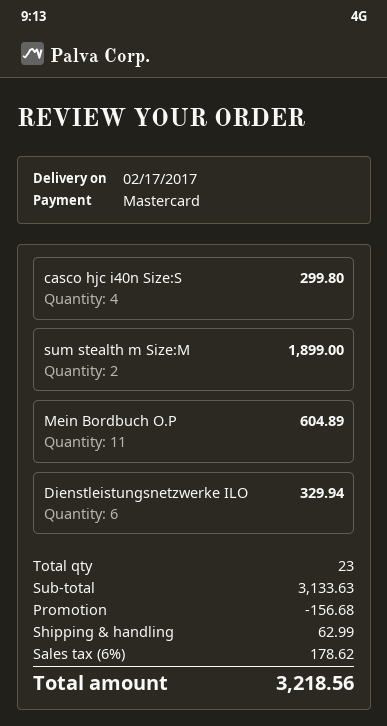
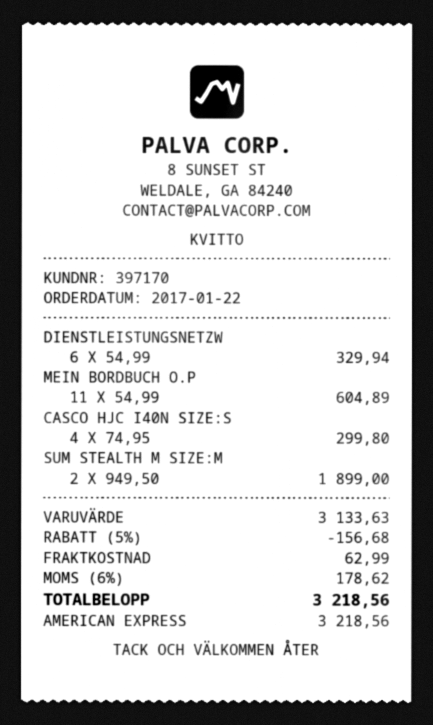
payment method: Mastercard -> American Express

